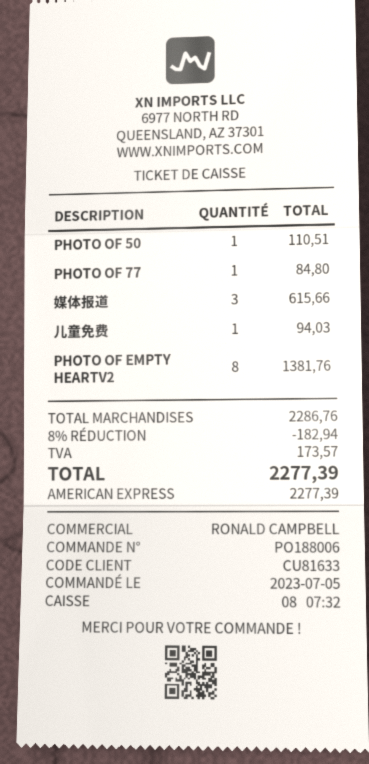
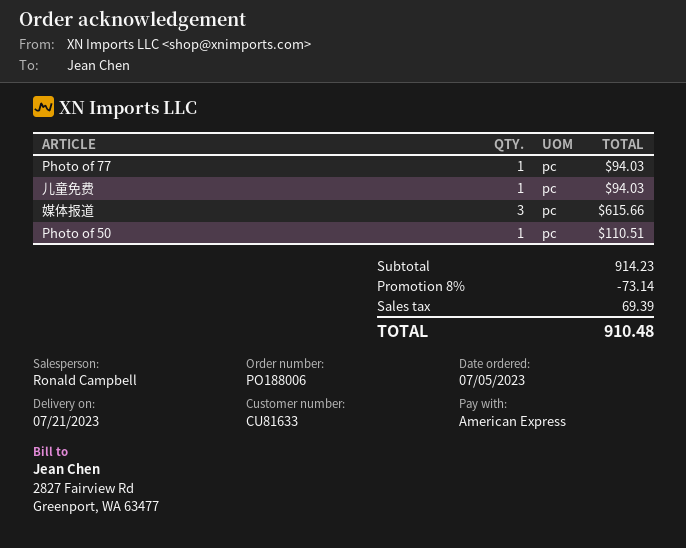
PHOTO OF 77: 1 for 84.80 -> 1 for 94.03
PHOTO OF EMPTY HEARTV2: 8 for 1381.76 -> none
subtotal: 2286.76 -> 914.23
discount: 8% = 182.94 -> 8% = 73.14
tax: 173.57 -> 69.39
total: 2277.39 -> 910.48

